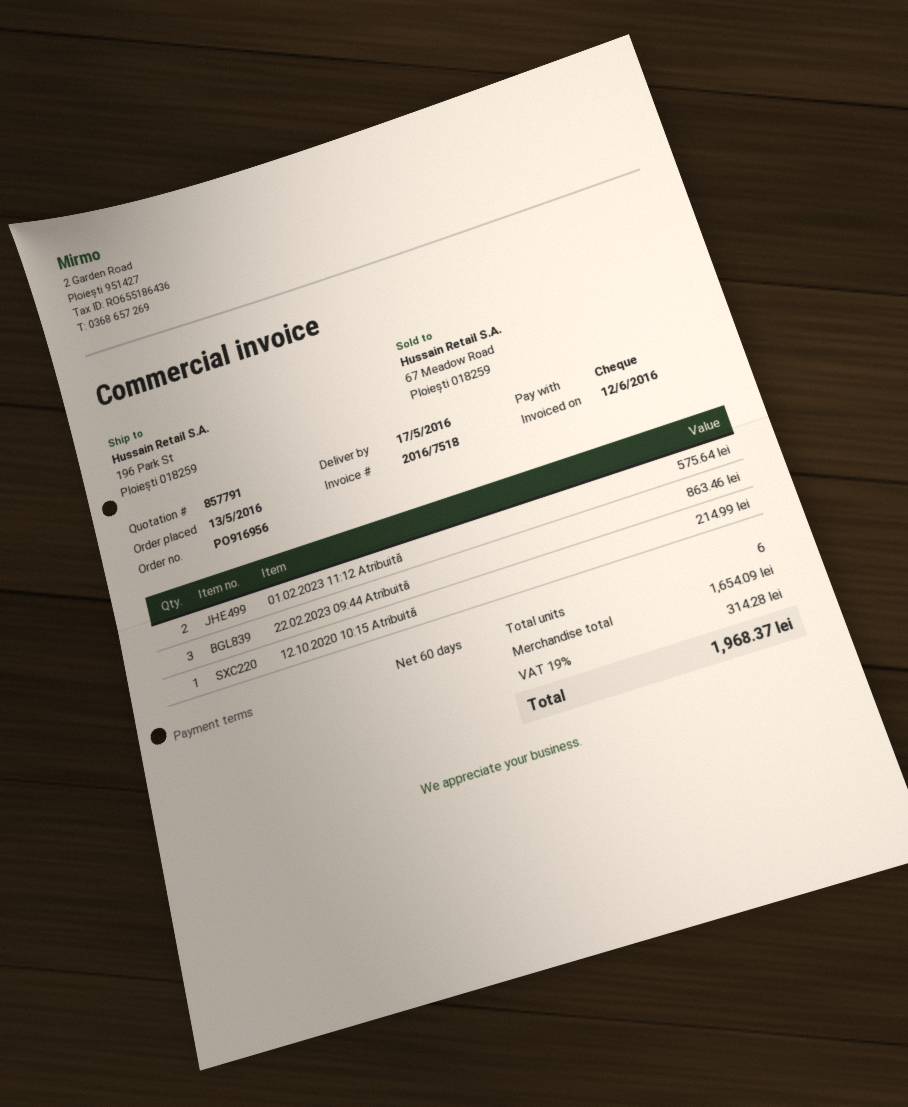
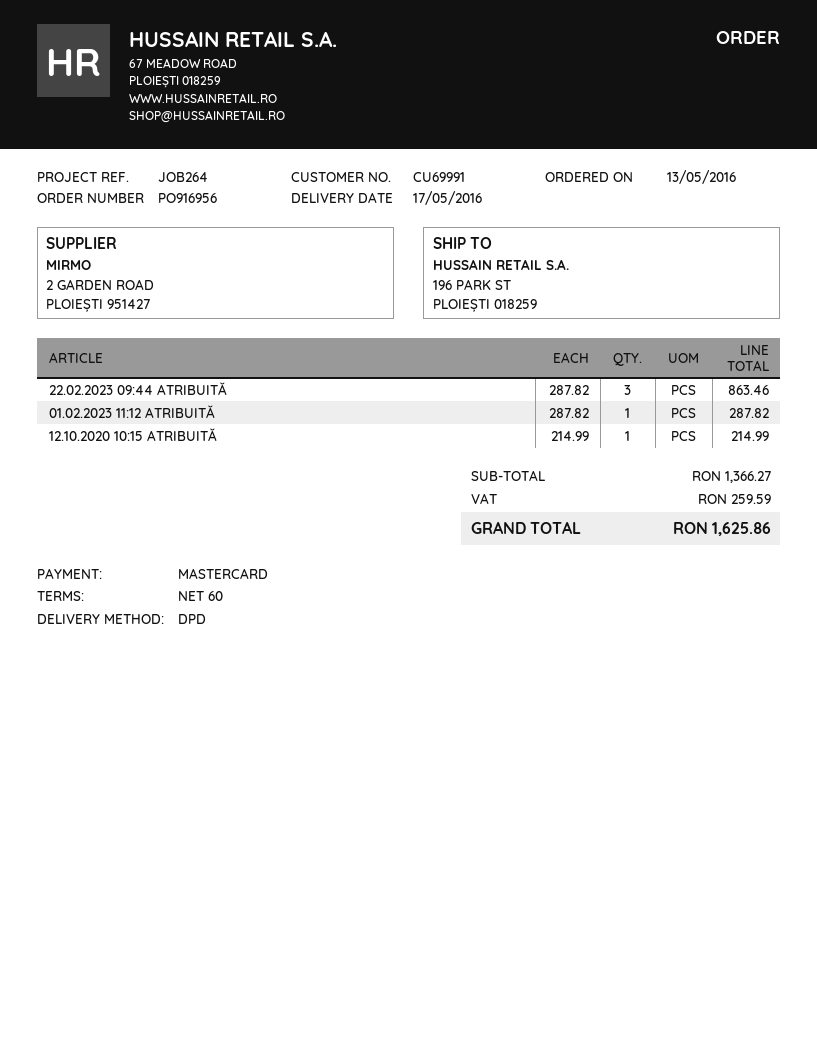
payment method: cheque -> Mastercard
01.02.2023 11:12 Atribuită: 2 for 575.64 -> 1 for 287.82
subtotal: 1654.09 -> 1366.27
tax: 314.28 -> 259.59
total: 1968.37 -> 1625.86

